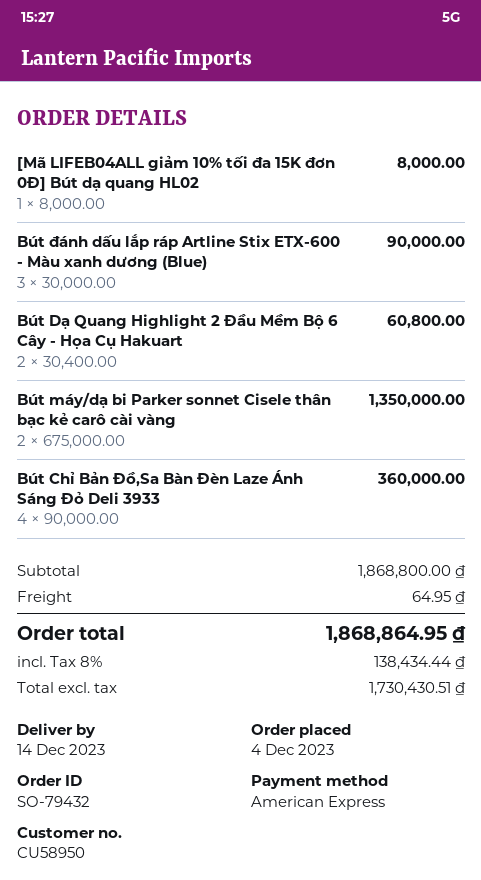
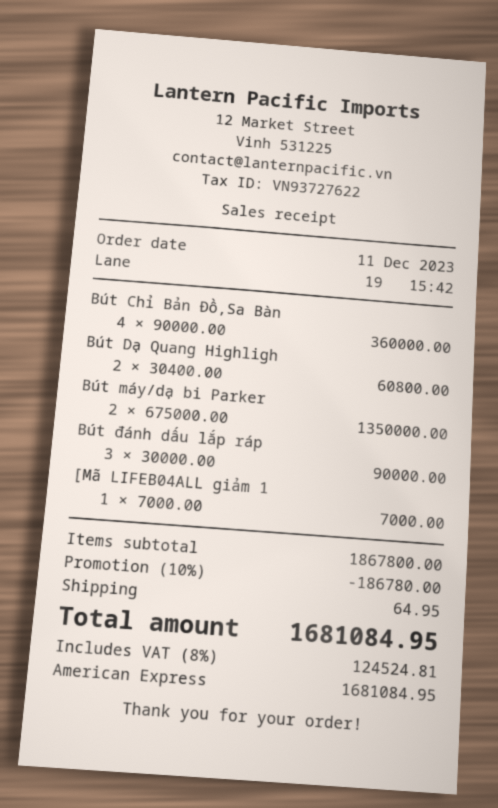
order date: 2023-12-04 -> 2023-12-11
[Mã LIFEB04ALL giảm 10% tối đa 15K đơn 0Đ] Bút dạ quang HL02: 1 x 8000.00 = 8000.00 -> 1 x 7000.00 = 7000.00
subtotal: 1868800.00 -> 1867800.00
discount: none -> 10% = 186780.00
tax: 8% = 138434.44 -> 8% = 124524.81
total: 1868864.95 -> 1681084.95

